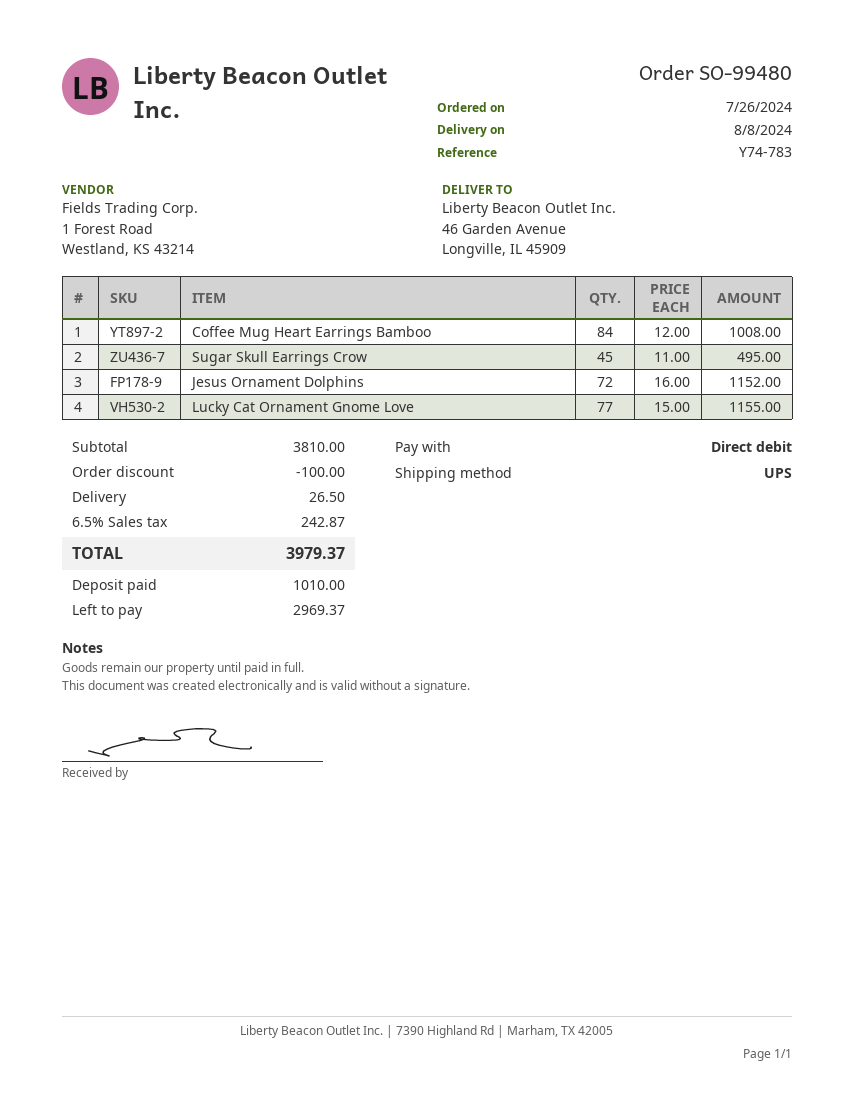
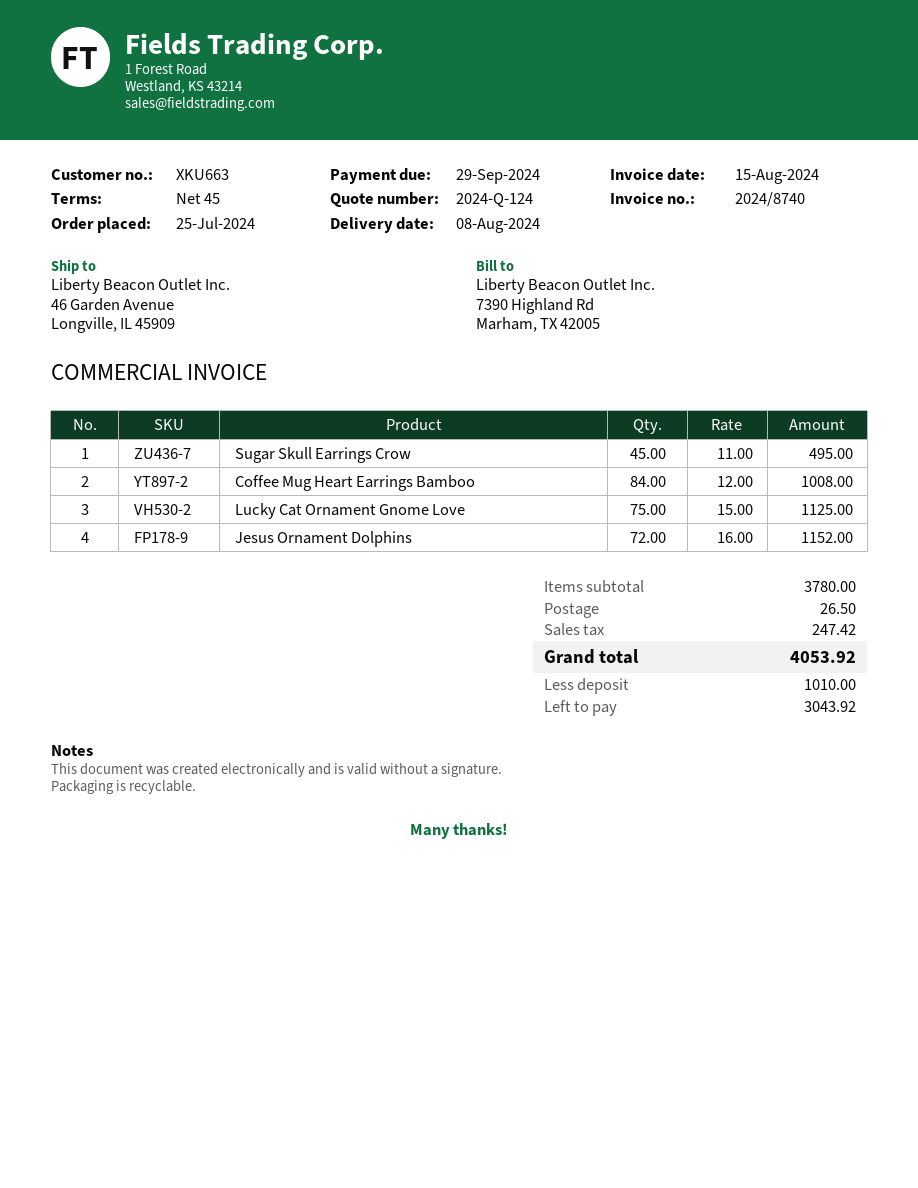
order date: 2024-07-26 -> 2024-07-25
Lucky Cat Ornament Gnome Love: 77 x 15.00 = 1155.00 -> 75 x 15.00 = 1125.00
subtotal: 3810.00 -> 3780.00
discount: 100.00 -> none
tax: 242.87 -> 247.42
total: 3979.37 -> 4053.92
balance: 2969.37 -> 3043.92

